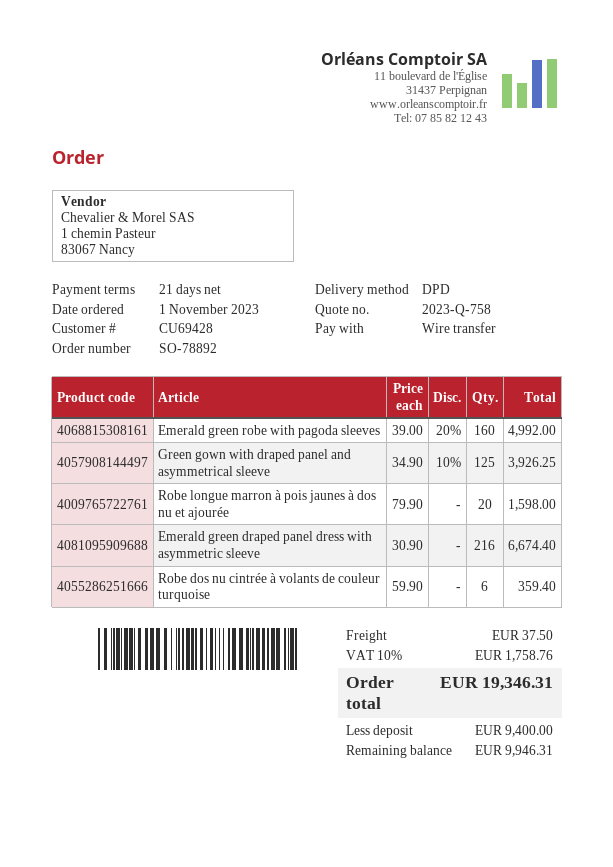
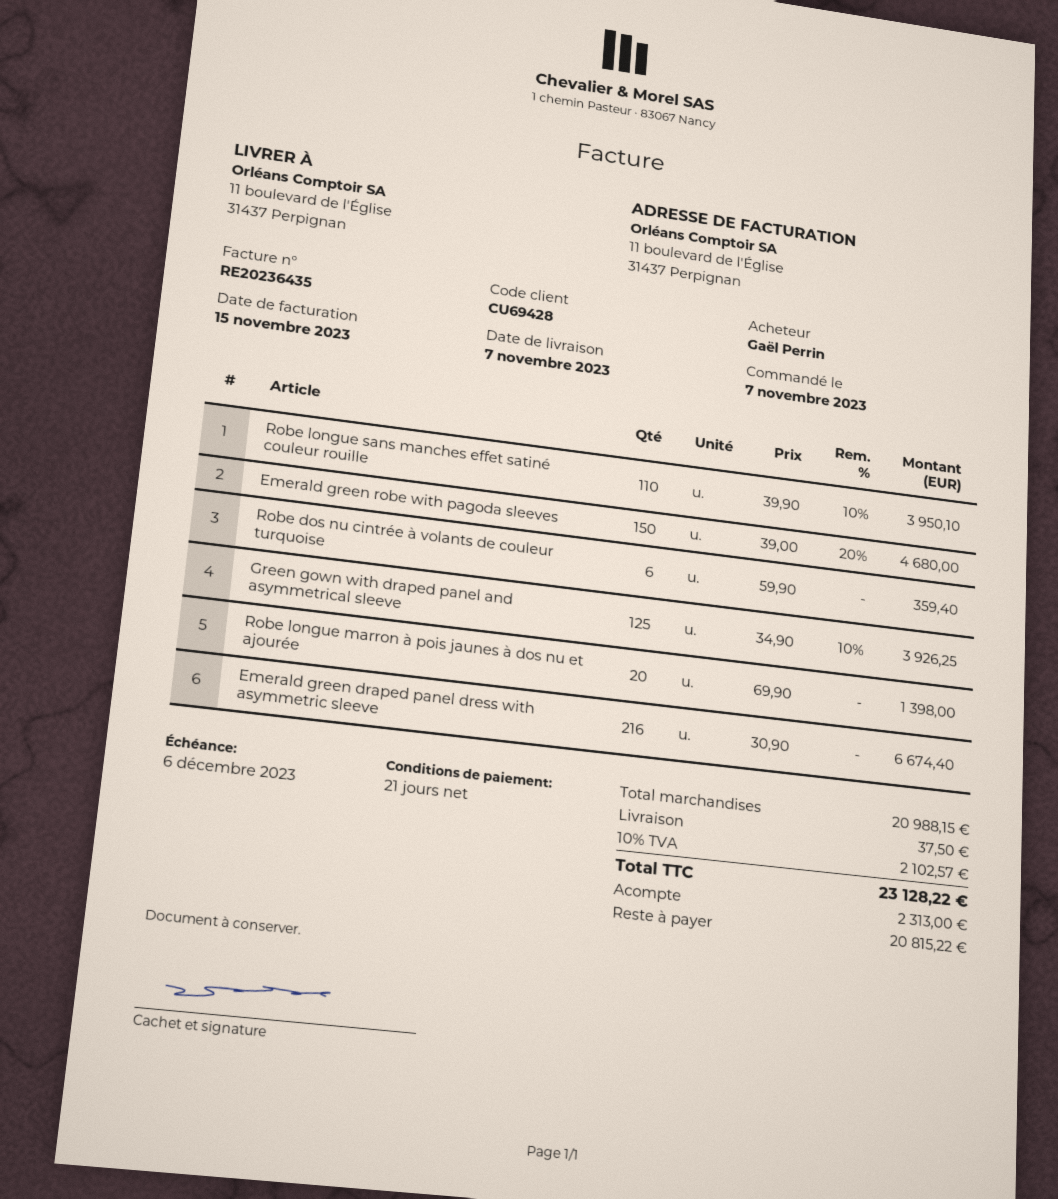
order date: 2023-11-01 -> 2023-11-07
Emerald green robe with pagoda sleeves: 160 x 39.00 - 20% = 4992.00 -> 150 x 39.00 - 20% = 4680.00
Robe longue marron à pois jaunes à dos nu et ajourée: 20 x 79.90 = 1598.00 -> 20 x 69.90 = 1398.00
Robe longue sans manches effet satiné couleur rouille: none -> 110 x 39.90 - 10% = 3950.10
tax: 10% = 1758.76 -> 10% = 2102.57
total: 19346.31 -> 23128.22
deposit: 9400.00 -> 2313.00
balance: 9946.31 -> 20815.22

